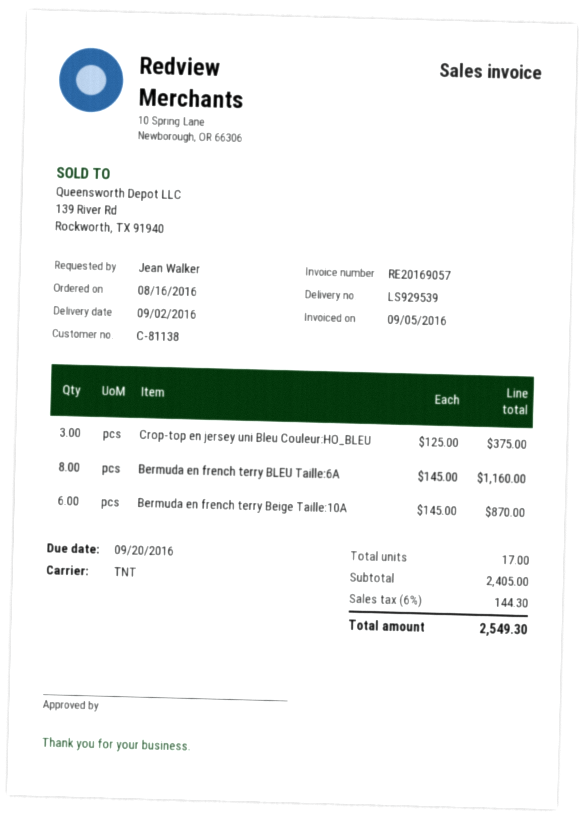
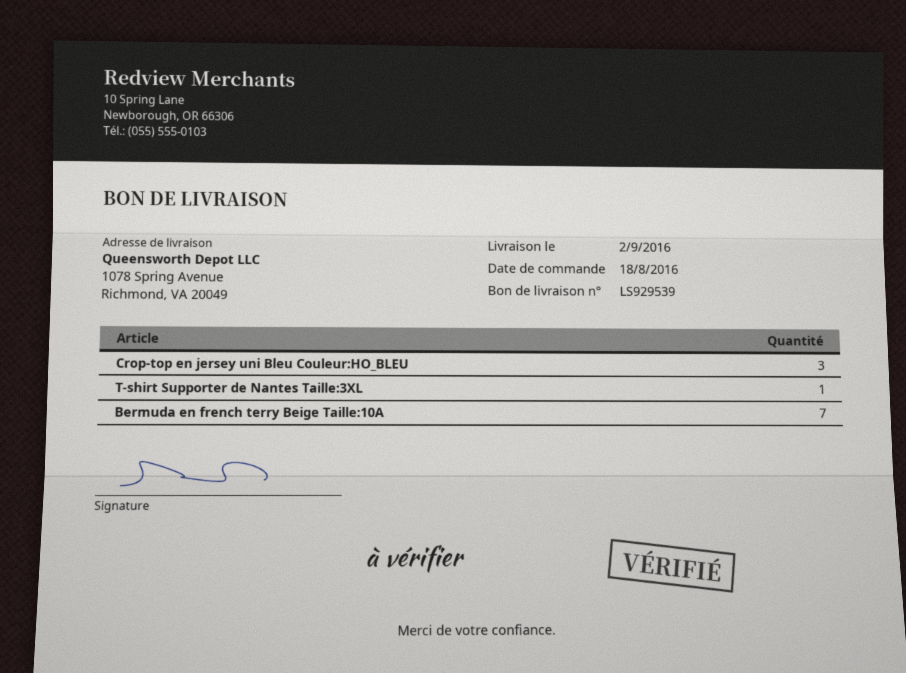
order date: 2016-08-16 -> 2016-08-18
Bermuda en french terry BLEU Taille:6A: 8 -> none
Bermuda en french terry Beige Taille:10A: 6 -> 7
T-shirt Supporter de Nantes Taille:3XL: none -> 1

